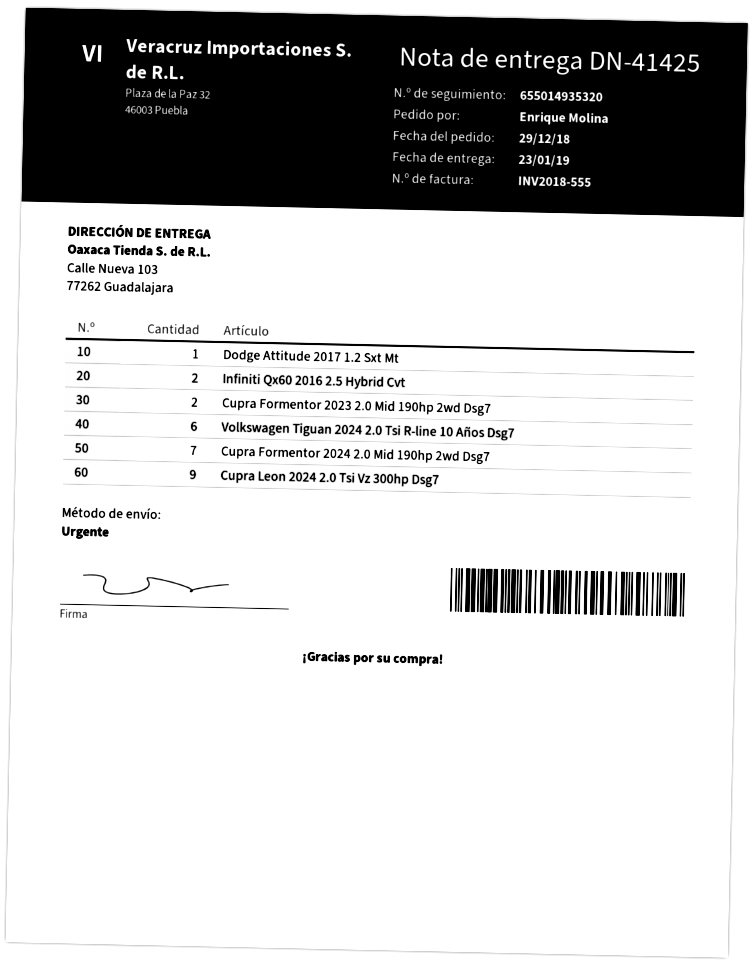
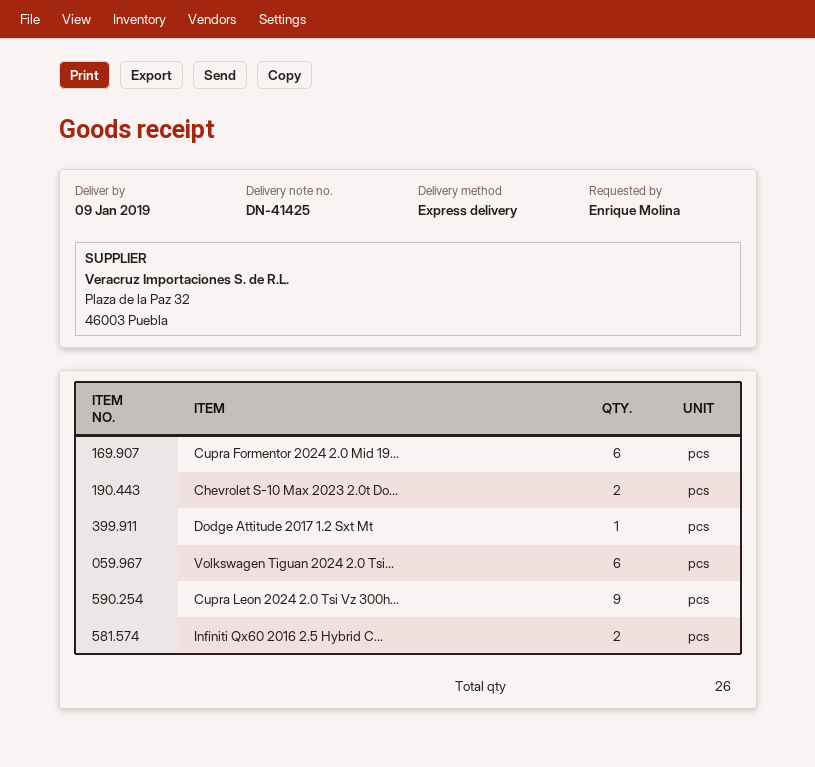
delivery date: 2019-01-23 -> 2019-01-09
Cupra Formentor 2023 2.0 Mid 190hp 2wd Dsg7: 2 -> none
Cupra Formentor 2024 2.0 Mid 190hp 2wd Dsg7: 7 -> 6
Chevrolet S-10 Max 2023 2.0t Do...: none -> 2

